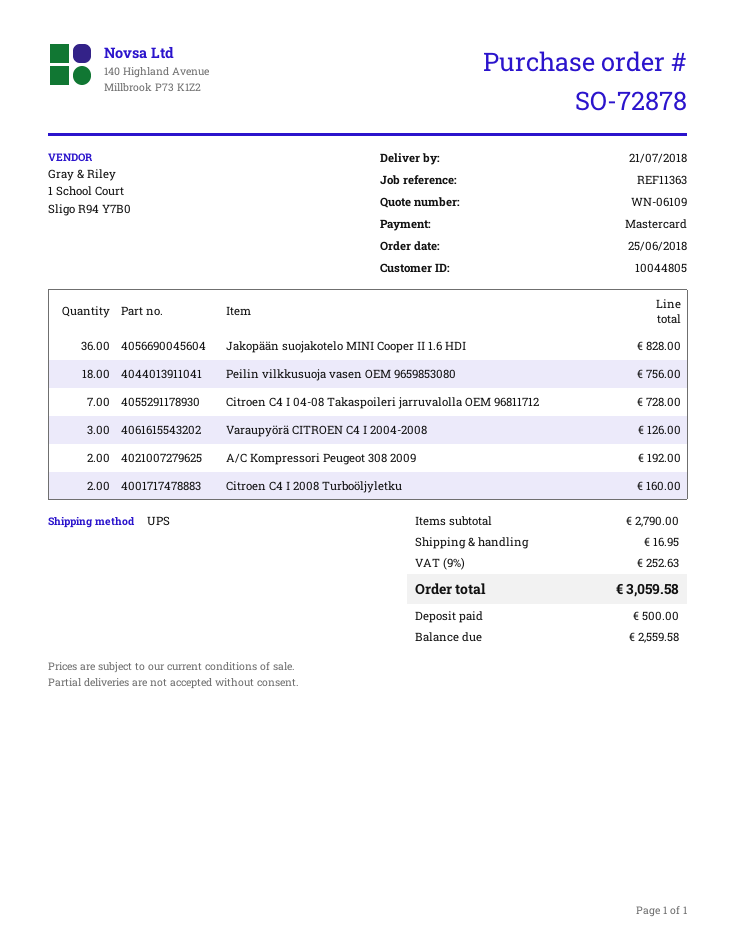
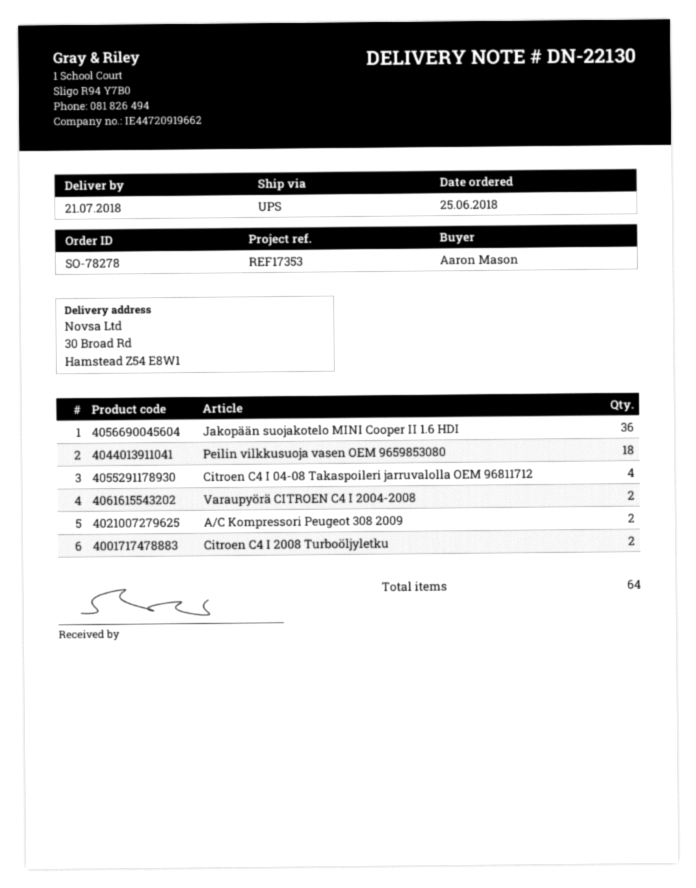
order number: SO-72878 -> SO-78278
reference: REF11363 -> REF17353
Citroen C4 I 04-08 Takaspoileri jarruvalolla OEM 96811712: 7 -> 4
Varaupyörä CITROEN C4 I 2004-2008: 3 -> 2

